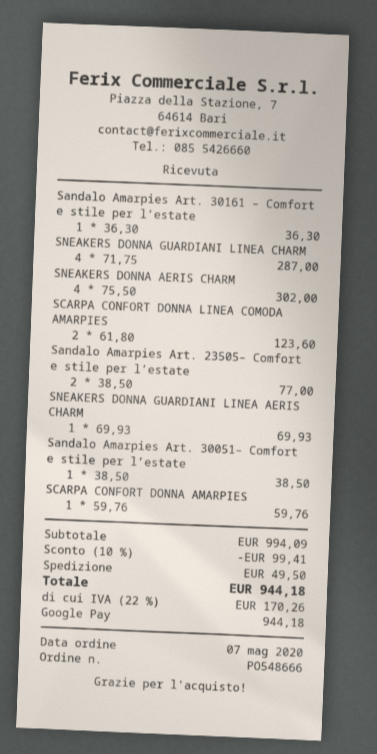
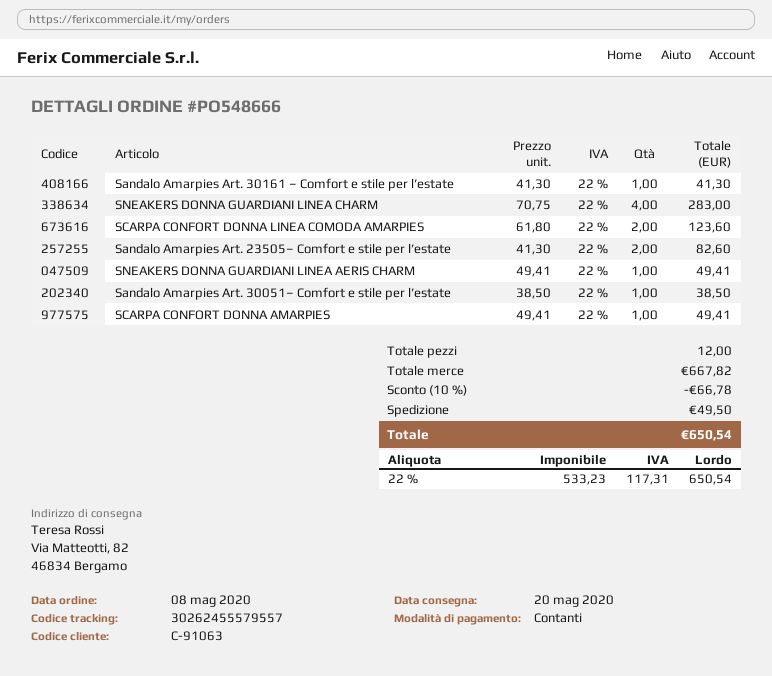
order date: 2020-05-07 -> 2020-05-08
payment method: Google Pay -> cash
Sandalo Amarpies Art. 30161 – Comfort e stile per l’estate: 1 x 36.30 = 36.30 -> 1 x 41.30 = 41.30
SNEAKERS DONNA GUARDIANI LINEA CHARM: 4 x 71.75 = 287.00 -> 4 x 70.75 = 283.00
SNEAKERS DONNA AERIS CHARM: 4 x 75.50 = 302.00 -> none
Sandalo Amarpies Art. 23505– Comfort e stile per l’estate: 2 x 38.50 = 77.00 -> 2 x 41.30 = 82.60
SNEAKERS DONNA GUARDIANI LINEA AERIS CHARM: 1 x 69.93 = 69.93 -> 1 x 49.41 = 49.41
SCARPA CONFORT DONNA AMARPIES: 1 x 59.76 = 59.76 -> 1 x 49.41 = 49.41
subtotal: 994.09 -> 667.82
discount: 10% = 99.41 -> 10% = 66.78
tax: 22% = 170.26 -> 22% = 117.31
total: 944.18 -> 650.54

